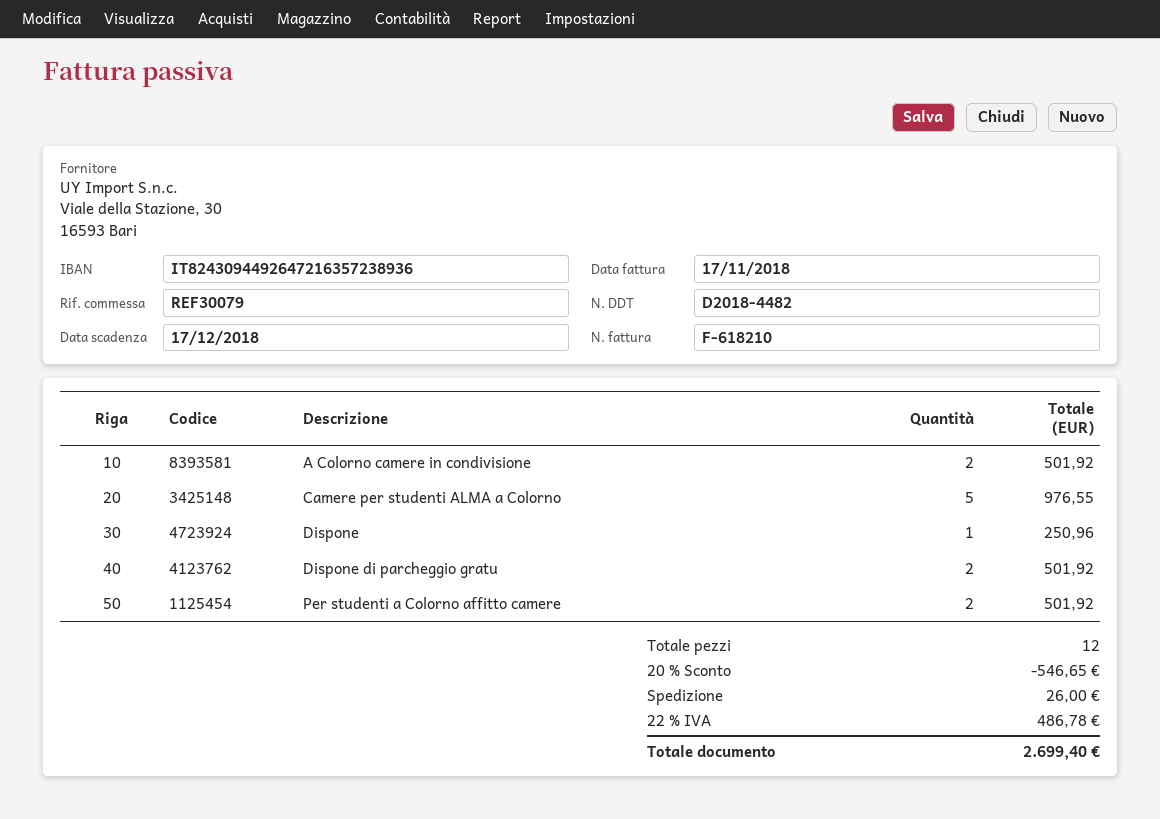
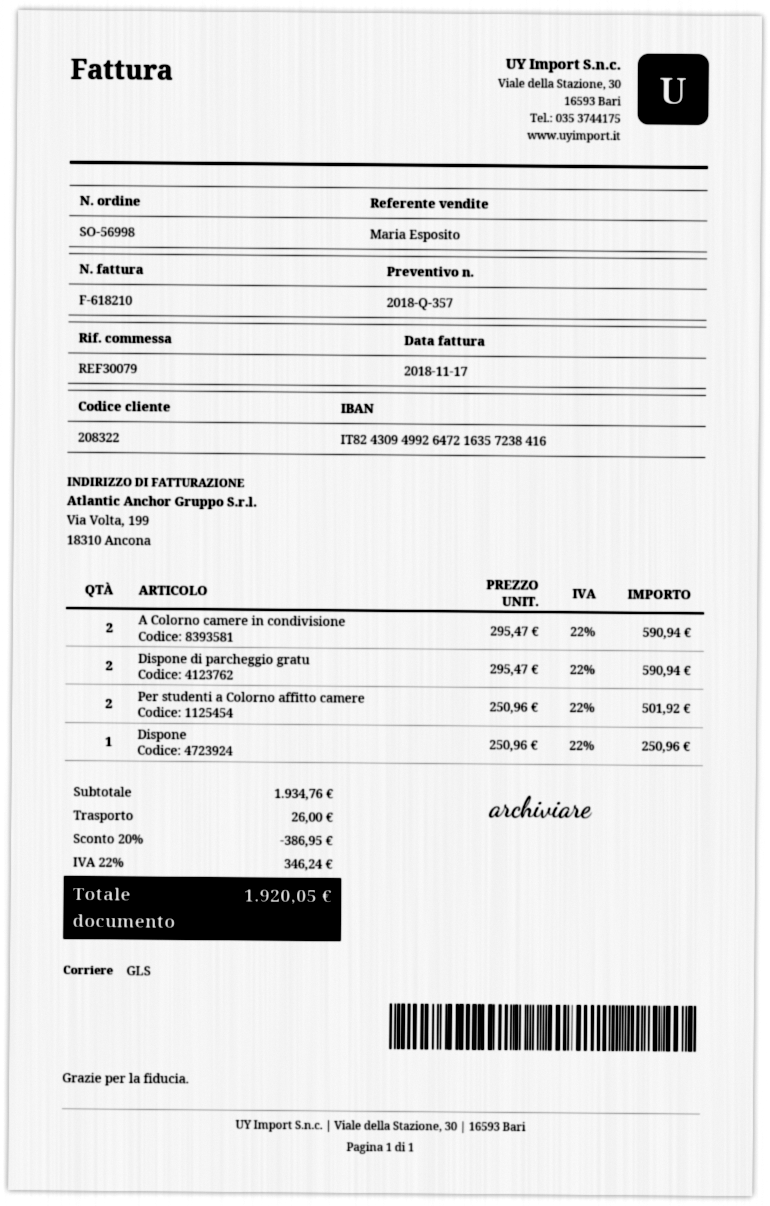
bank account: IT8243094492647216357238936 -> IT8243094992647216357238416
A Colorno camere in condivisione: 2 for 501.92 -> 2 for 590.94
Camere per studenti ALMA a Colorno: 5 for 976.55 -> none
Dispone di parcheggio gratu: 2 for 501.92 -> 2 for 590.94
discount: 20% = 546.65 -> 20% = 386.95
tax: 22% = 486.78 -> 22% = 346.24
total: 2699.40 -> 1920.05

